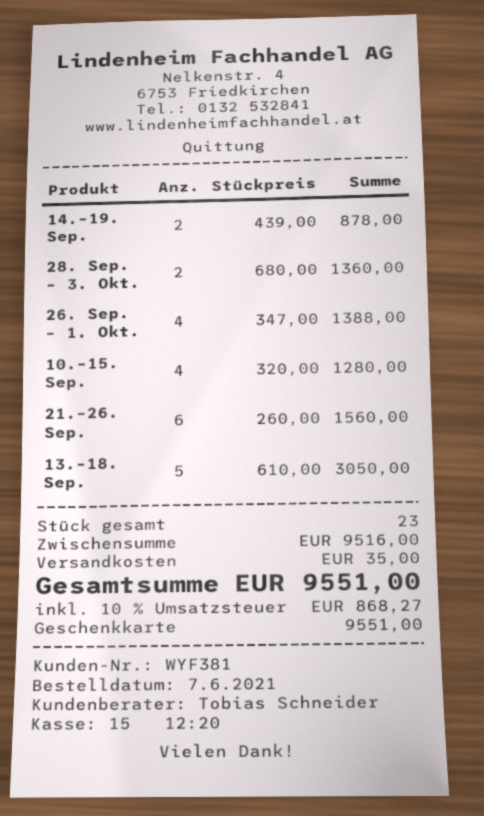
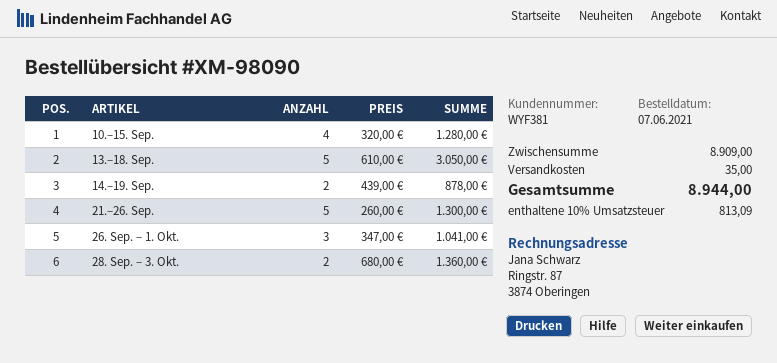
26. Sep. – 1. Okt.: 4 x 347.00 = 1388.00 -> 3 x 347.00 = 1041.00
21.–26. Sep.: 6 x 260.00 = 1560.00 -> 5 x 260.00 = 1300.00
subtotal: 9516.00 -> 8909.00
tax: 10% = 868.27 -> 10% = 813.09
total: 9551.00 -> 8944.00

